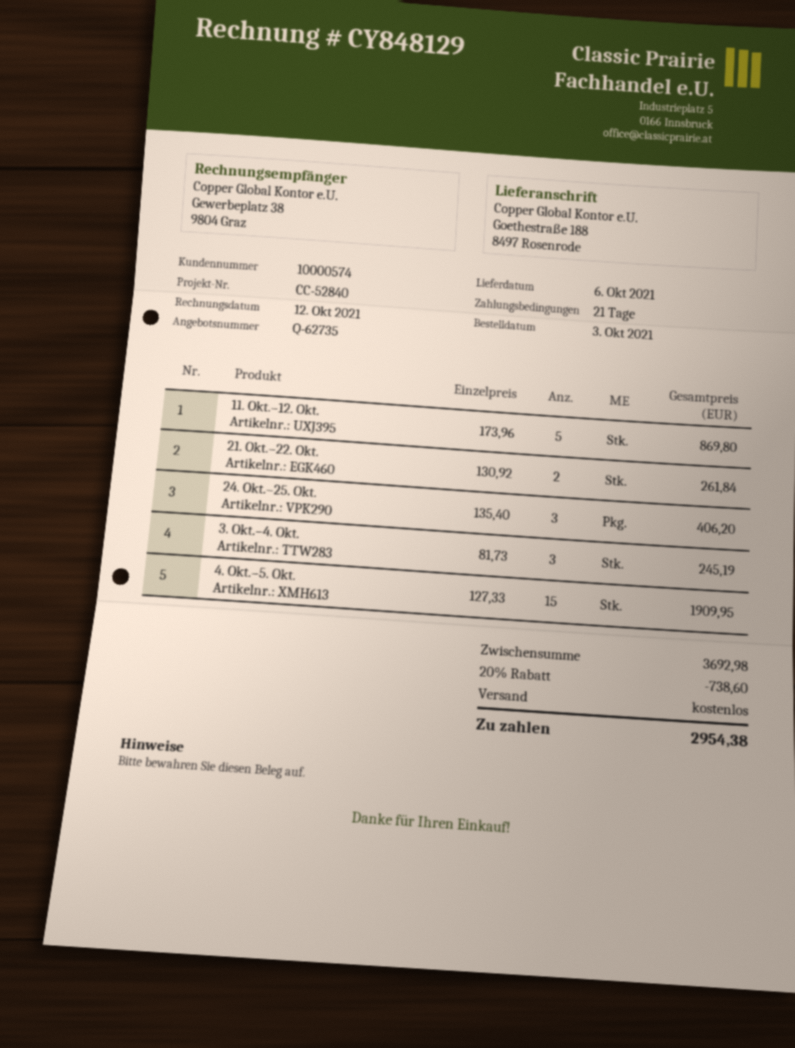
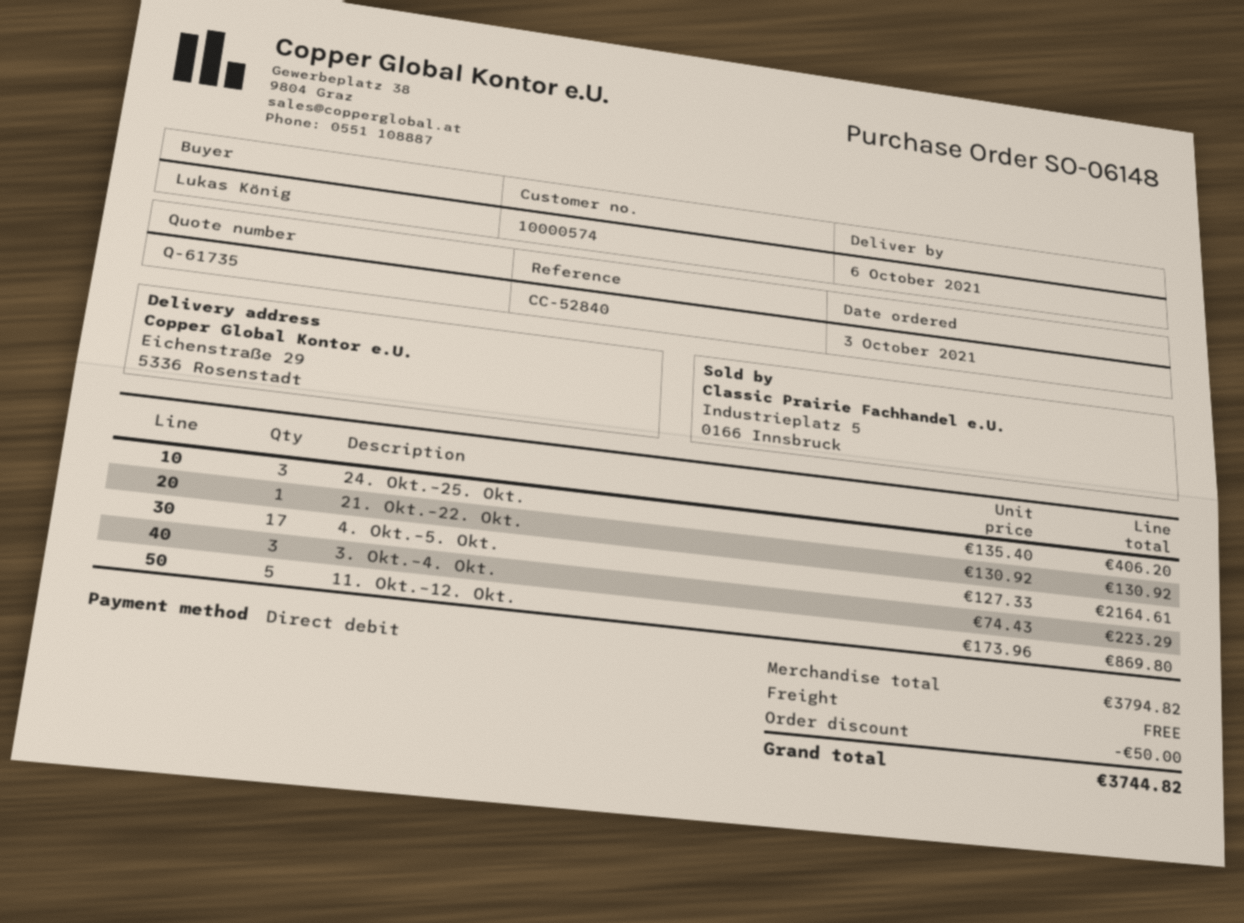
quote number: Q-62735 -> Q-61735
ship to: Goethestraße 188, 8497 Rosenrode -> Eichenstraße 29, 5336 Rosenstadt
21. Okt.–22. Okt.: 2 x 130.92 = 261.84 -> 1 x 130.92 = 130.92
3. Okt.–4. Okt.: 3 x 81.73 = 245.19 -> 3 x 74.43 = 223.29
4. Okt.–5. Okt.: 15 x 127.33 = 1909.95 -> 17 x 127.33 = 2164.61
subtotal: 3692.98 -> 3794.82
discount: 738.60 -> 50.00
total: 2954.38 -> 3744.82

